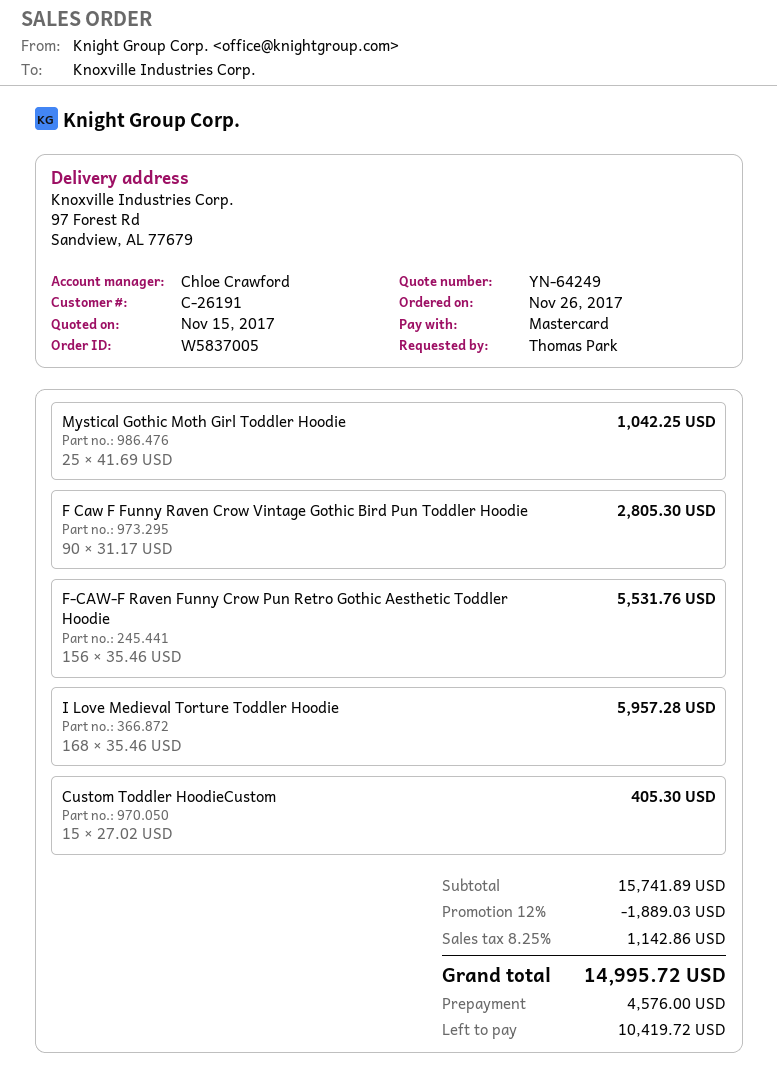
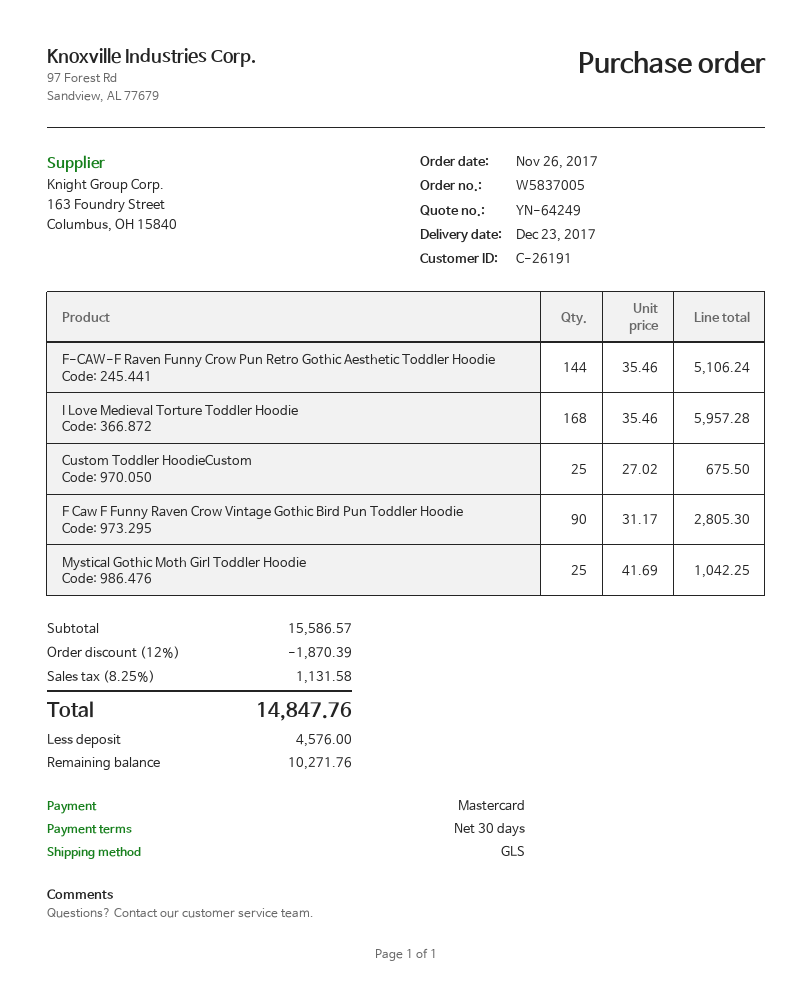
F-CAW-F Raven Funny Crow Pun Retro Gothic Aesthetic Toddler Hoodie: 156 x 35.46 = 5531.76 -> 144 x 35.46 = 5106.24
Custom Toddler HoodieCustom: 15 x 27.02 = 405.30 -> 25 x 27.02 = 675.50
subtotal: 15741.89 -> 15586.57
discount: 12% = 1889.03 -> 12% = 1870.39
tax: 8.25% = 1142.86 -> 8.25% = 1131.58
total: 14995.72 -> 14847.76
balance: 10419.72 -> 10271.76

